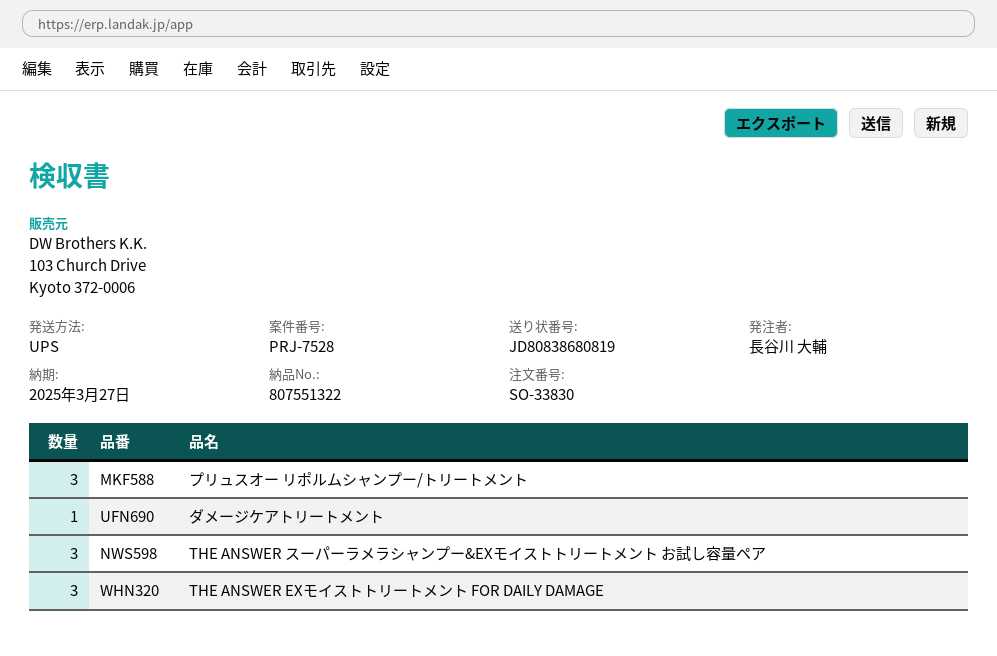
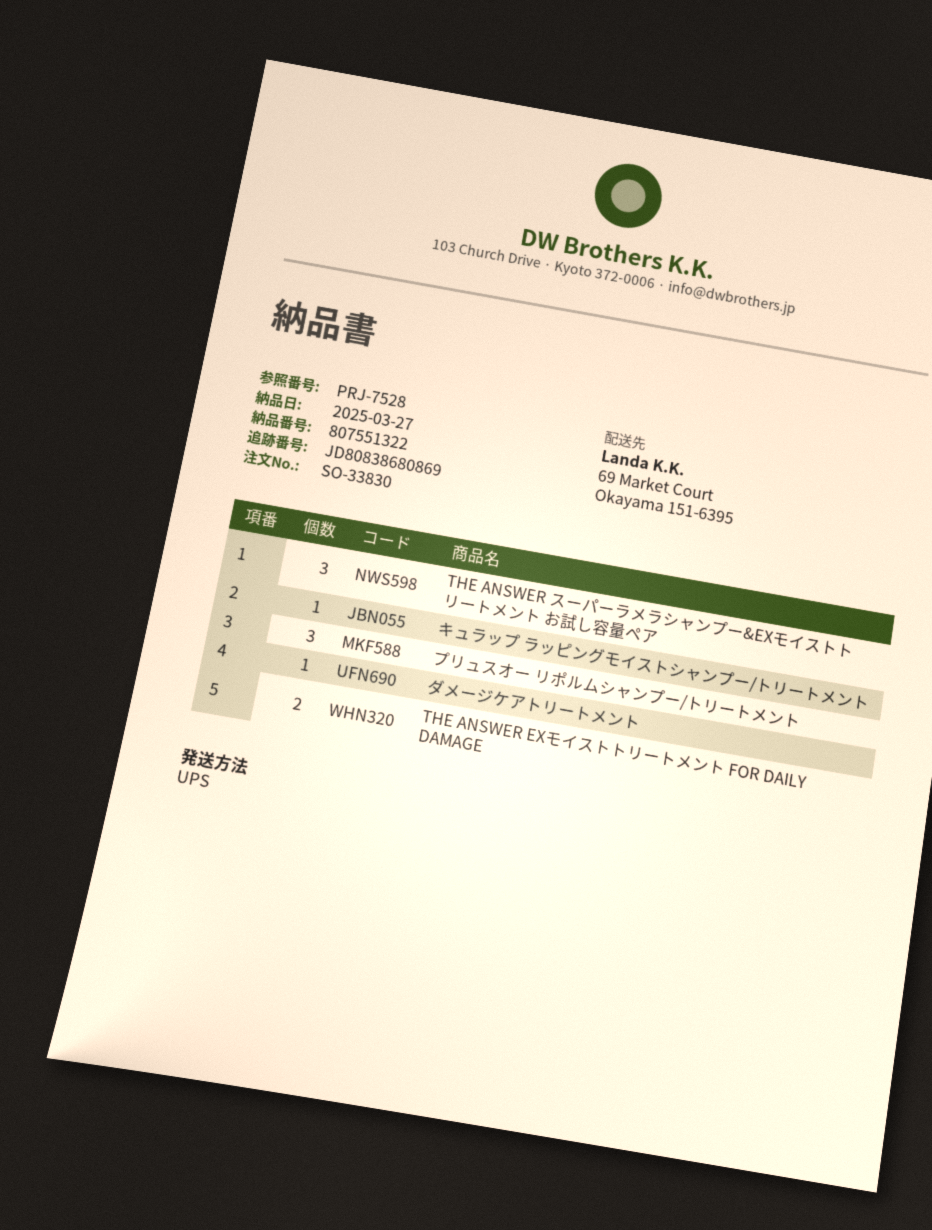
tracking number: JD80838680819 -> JD80838680869
THE ANSWER EXモイストトリートメント FOR DAILY DAMAGE: 3 -> 2
キュラップ ラッピングモイストシャンプー/トリートメント: none -> 1

